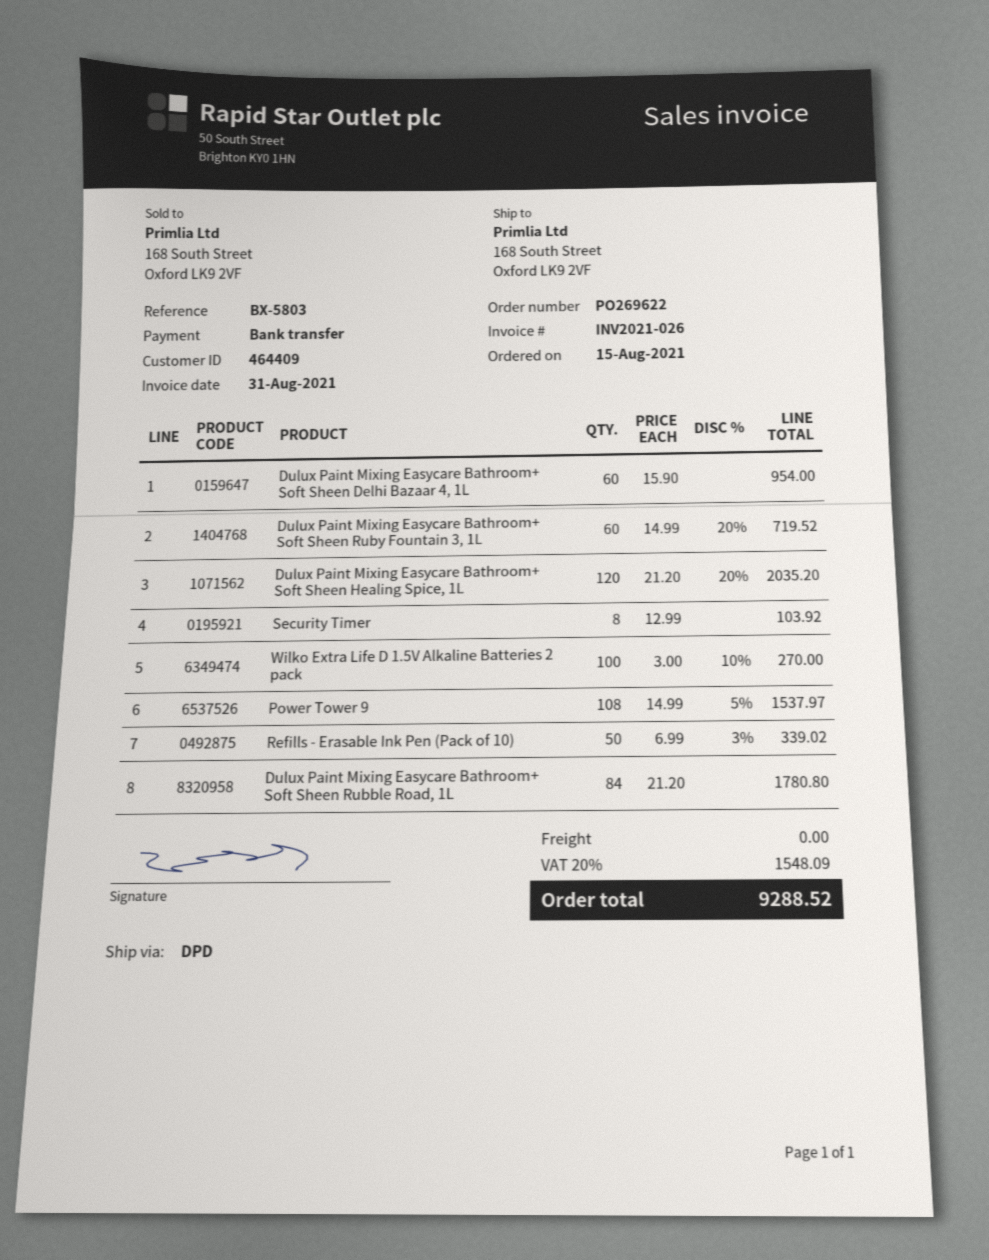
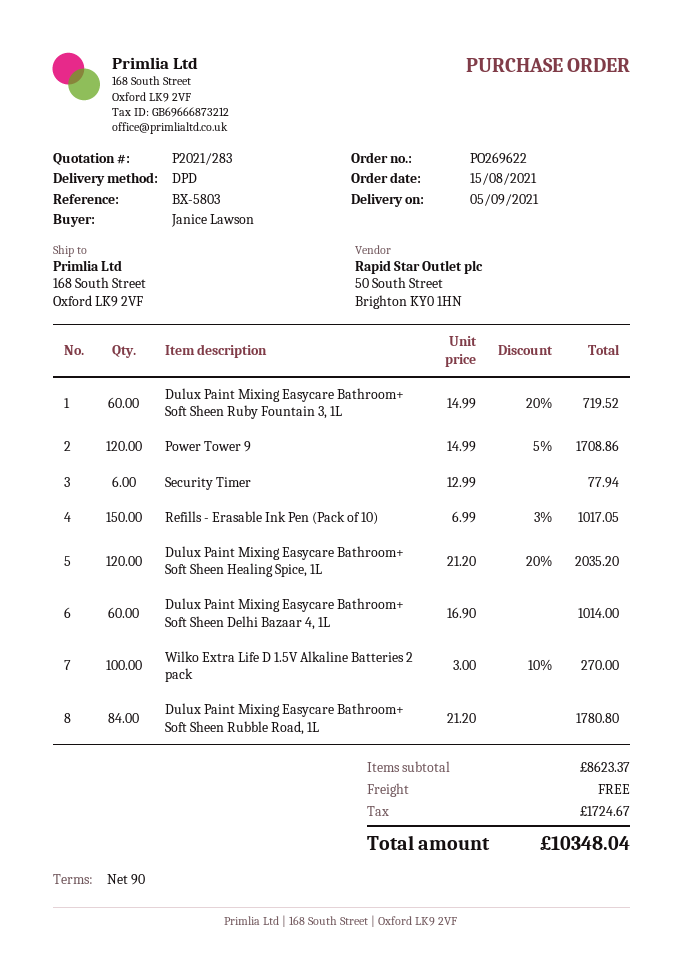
Dulux Paint Mixing Easycare Bathroom+ Soft Sheen Delhi Bazaar 4, 1L: 60 x 15.90 = 954.00 -> 60 x 16.90 = 1014.00
Security Timer: 8 x 12.99 = 103.92 -> 6 x 12.99 = 77.94
Power Tower 9: 108 x 14.99 - 5% = 1537.97 -> 120 x 14.99 - 5% = 1708.86
Refills - Erasable Ink Pen (Pack of 10): 50 x 6.99 - 3% = 339.02 -> 150 x 6.99 - 3% = 1017.05
tax: 1548.09 -> 1724.67
total: 9288.52 -> 10348.04

